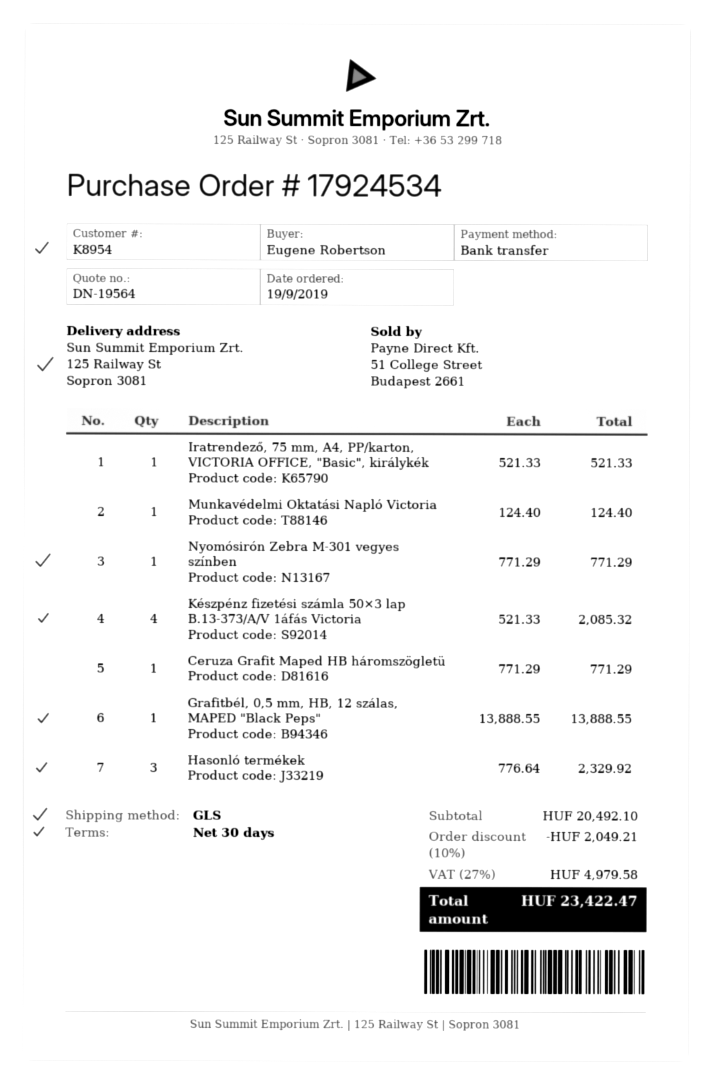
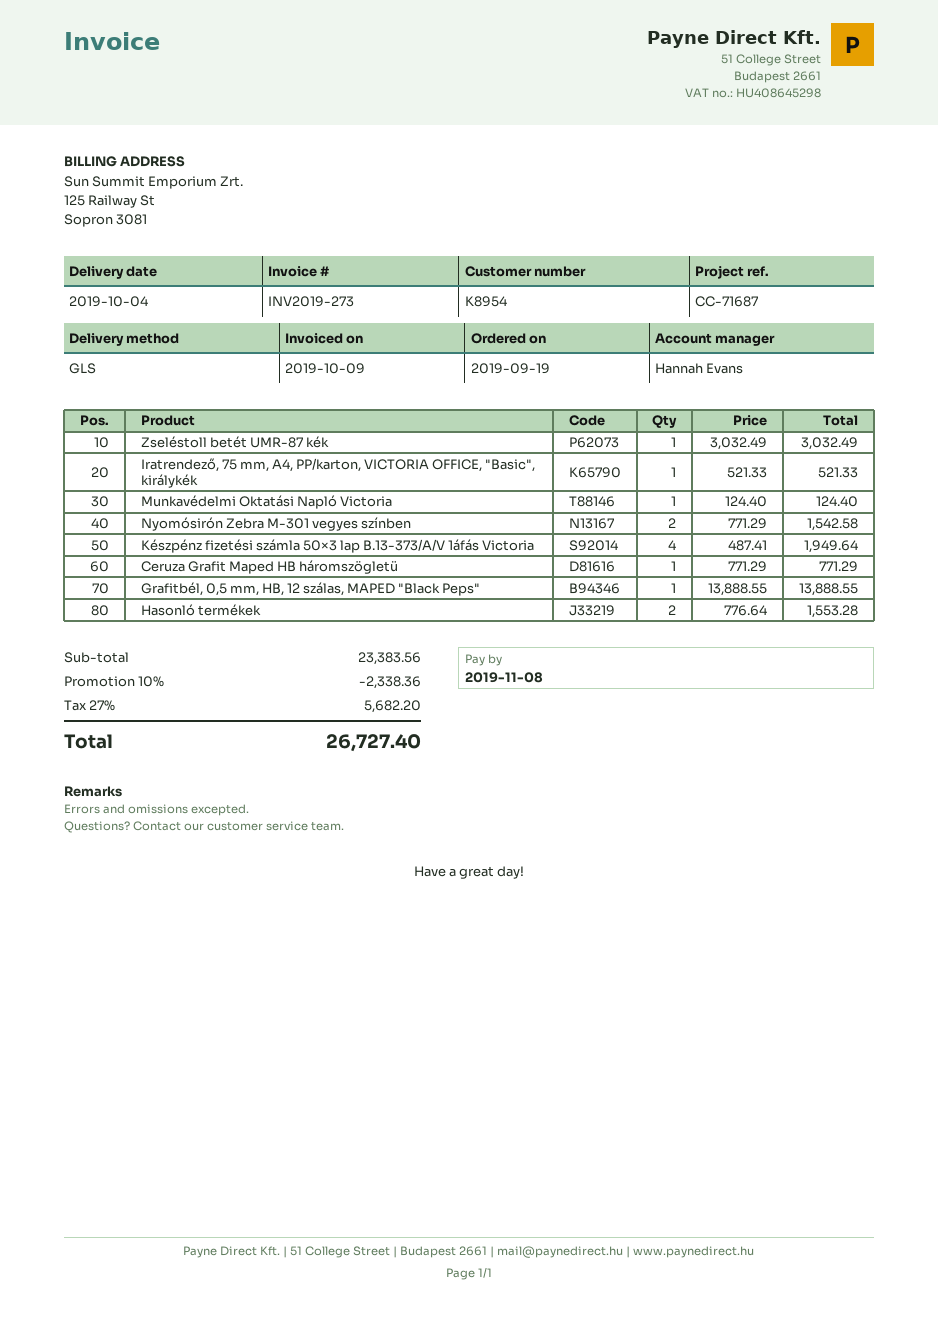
Nyomósirón Zebra M-301 vegyes színben: 1 x 771.29 = 771.29 -> 2 x 771.29 = 1542.58
Készpénz fizetési számla 50×3 lap B.13-373/A/V 1áfás Victoria: 4 x 521.33 = 2085.32 -> 4 x 487.41 = 1949.64
Hasonló termékek: 3 x 776.64 = 2329.92 -> 2 x 776.64 = 1553.28
Zseléstoll betét UMR-87 kék: none -> 1 x 3032.49 = 3032.49
subtotal: 20492.10 -> 23383.56
discount: 10% = 2049.21 -> 10% = 2338.36
tax: 27% = 4979.58 -> 27% = 5682.20
total: 23422.47 -> 26727.40

